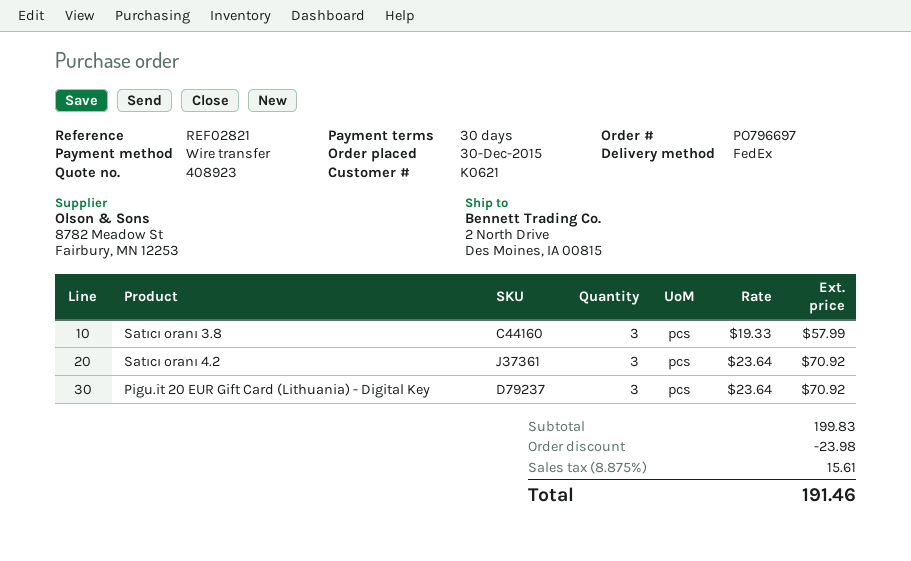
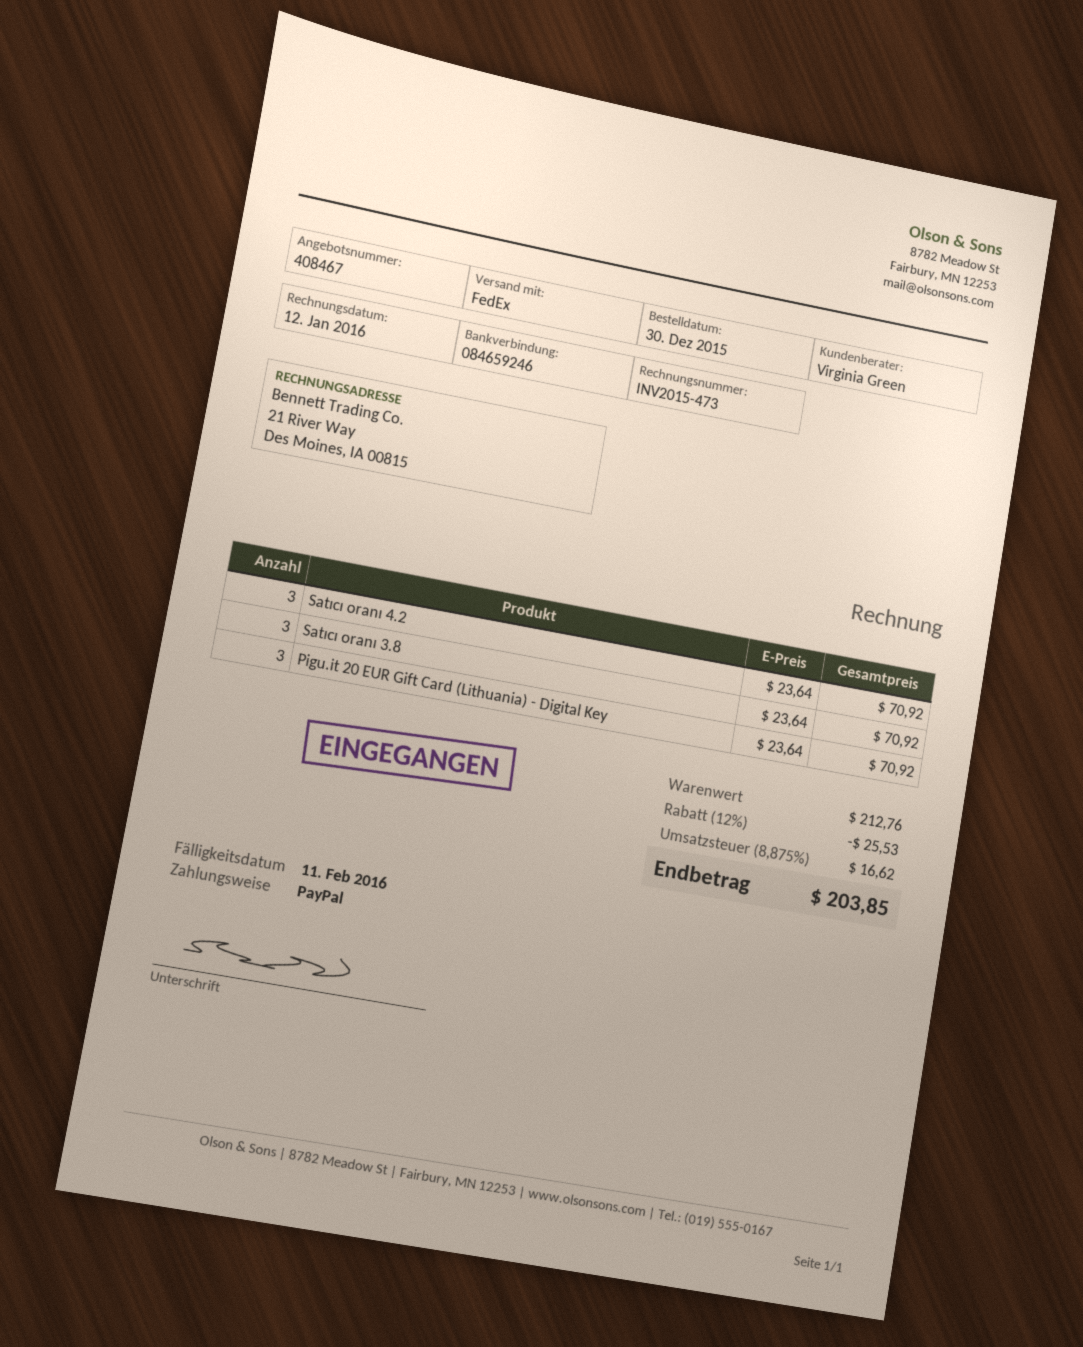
quote number: 408923 -> 408467
payment method: bank transfer -> PayPal
Satıcı oranı 3.8: 3 x 19.33 = 57.99 -> 3 x 23.64 = 70.92
subtotal: 199.83 -> 212.76
discount: 23.98 -> 25.53
tax: 8.875% = 15.61 -> 8.875% = 16.62
total: 191.46 -> 203.85

